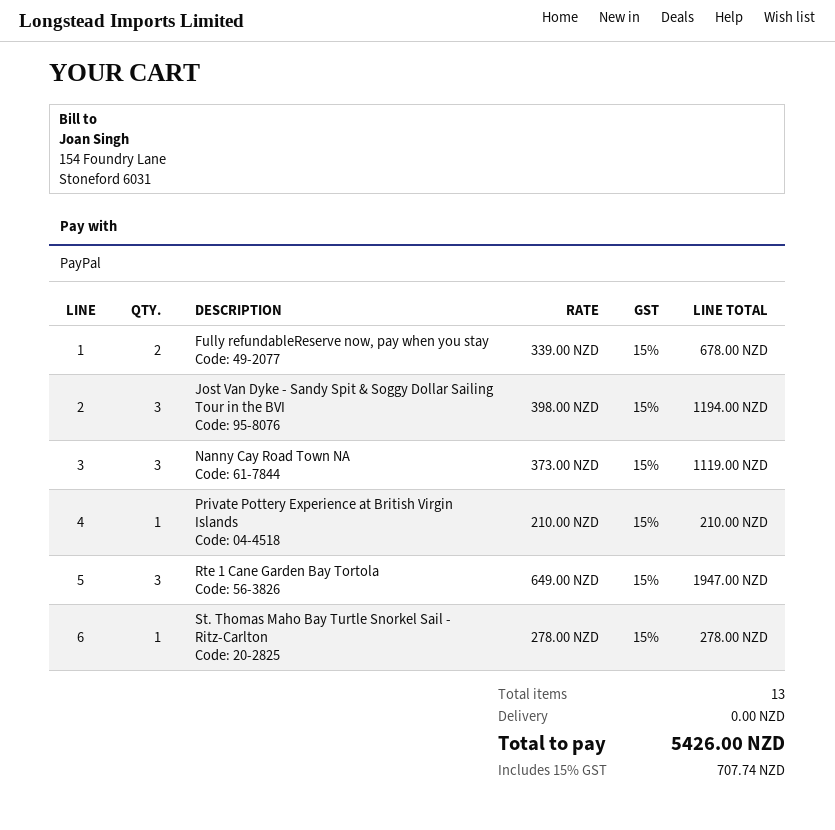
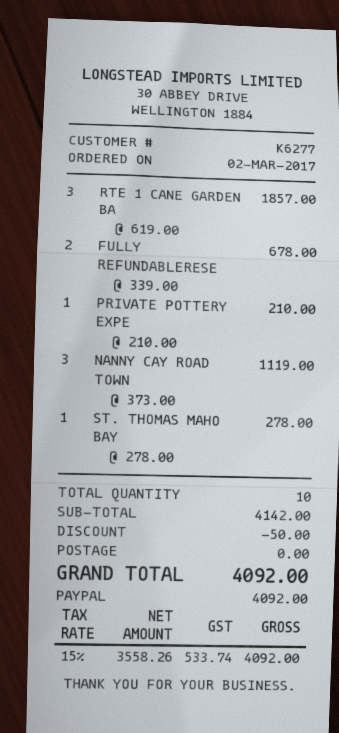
Jost Van Dyke - Sandy Spit & Soggy Dollar Sailing Tour in the BVI: 3 x 398.00 = 1194.00 -> none
Rte 1 Cane Garden Bay Tortola: 3 x 649.00 = 1947.00 -> 3 x 619.00 = 1857.00
total quantity: 13 -> 10
discount: none -> 50.00
tax: 15% = 707.74 -> 15% = 533.74
total: 5426.00 -> 4092.00

